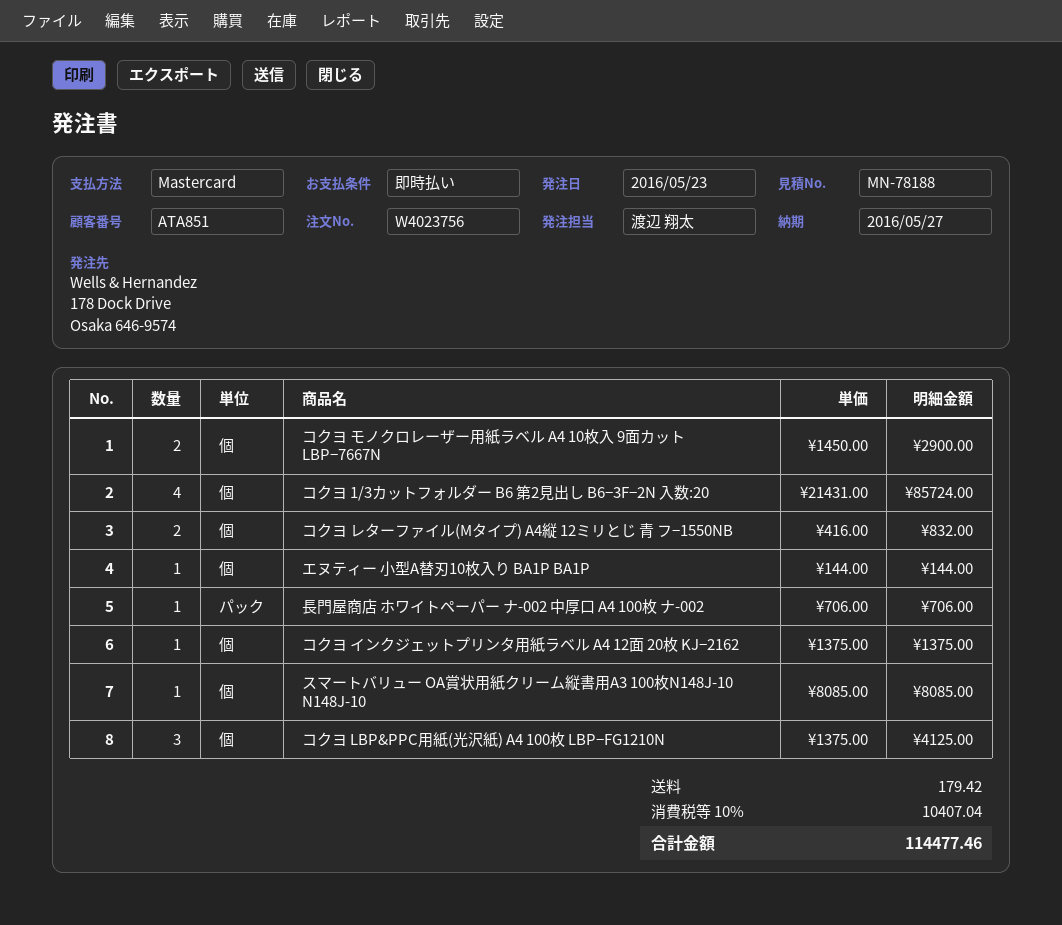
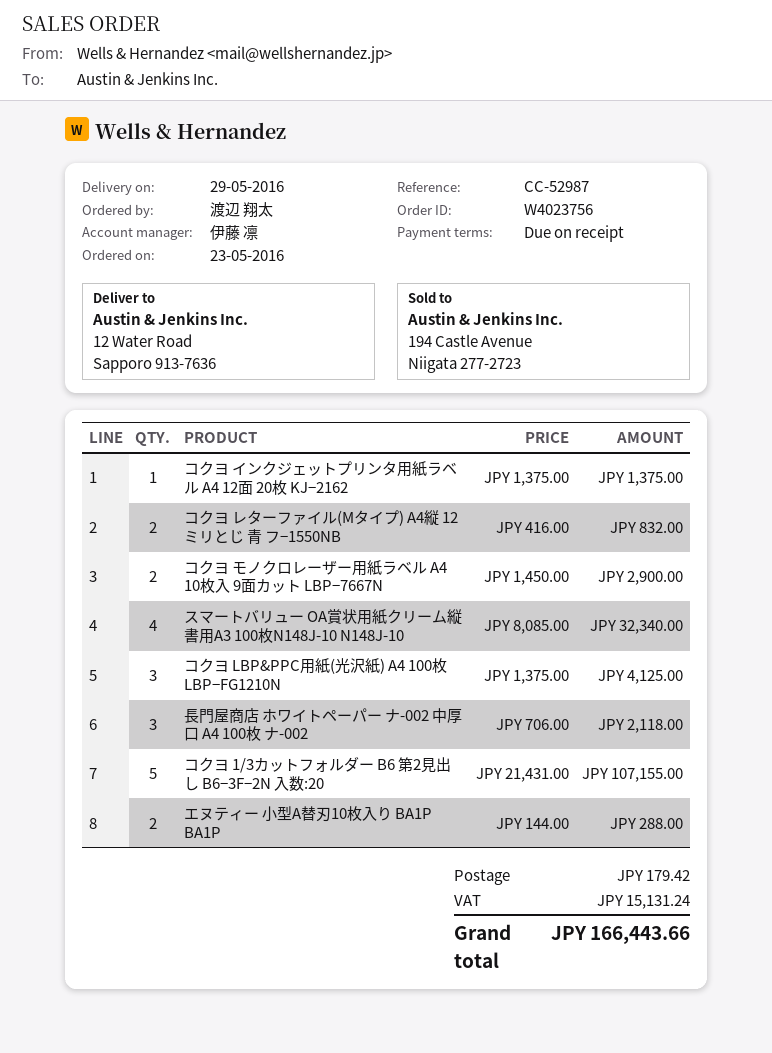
delivery date: 2016-05-27 -> 2016-05-29
コクヨ 1/3カットフォルダー B6 第2見出し B6−3F−2N 入数:20: 4 x 21431.00 = 85724.00 -> 5 x 21431.00 = 107155.00
エヌティー 小型A替刃10枚入り BA1P BA1P: 1 x 144.00 = 144.00 -> 2 x 144.00 = 288.00
長門屋商店 ホワイトペーパー ナ-002 中厚口 A4 100枚 ナ-002: 1 x 706.00 = 706.00 -> 3 x 706.00 = 2118.00
スマートバリュー OA賞状用紙クリーム縦書用A3 100枚N148J-10 N148J-10: 1 x 8085.00 = 8085.00 -> 4 x 8085.00 = 32340.00
tax: 10407.04 -> 15131.24
total: 114477.46 -> 166443.66

